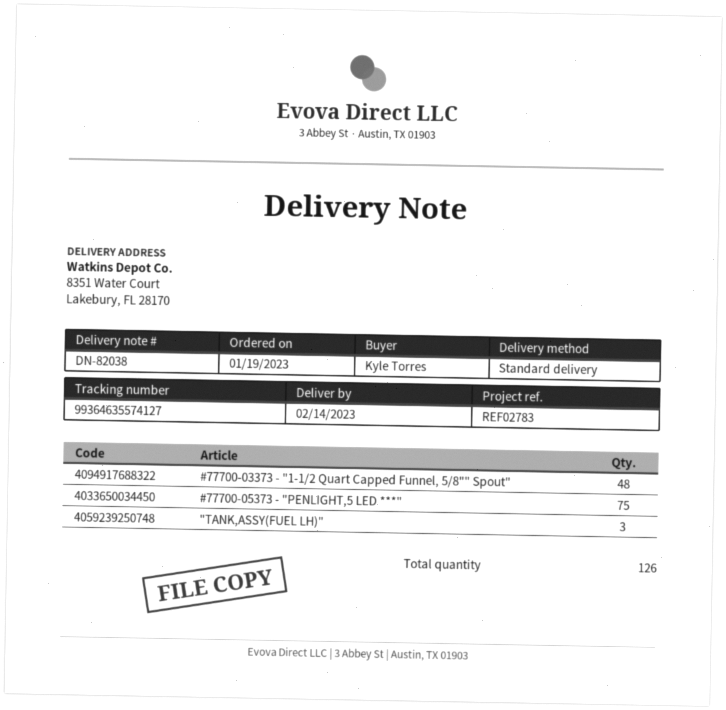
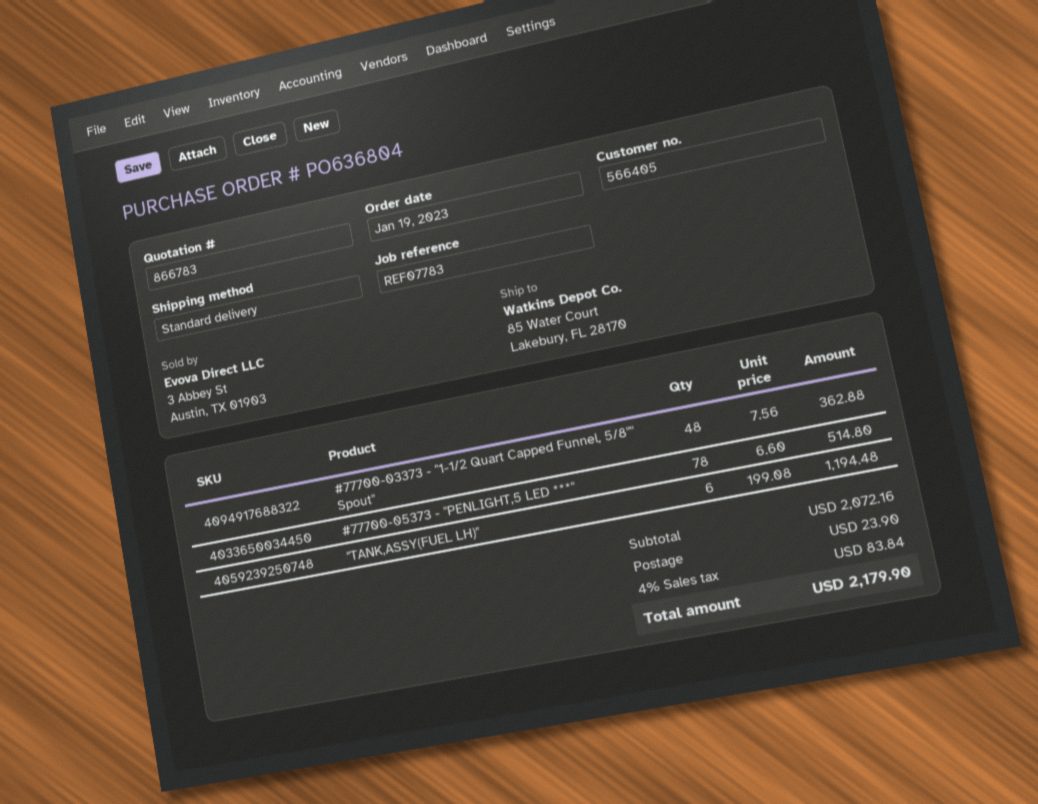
reference: REF02783 -> REF07783
ship to: 8351 Water Court, Lakebury, FL 28170 -> 85 Water Court, Lakebury, FL 28170
#77700-05373 - "PENLIGHT,5 LED ***": 75 -> 78
"TANK,ASSY(FUEL LH)": 3 -> 6

